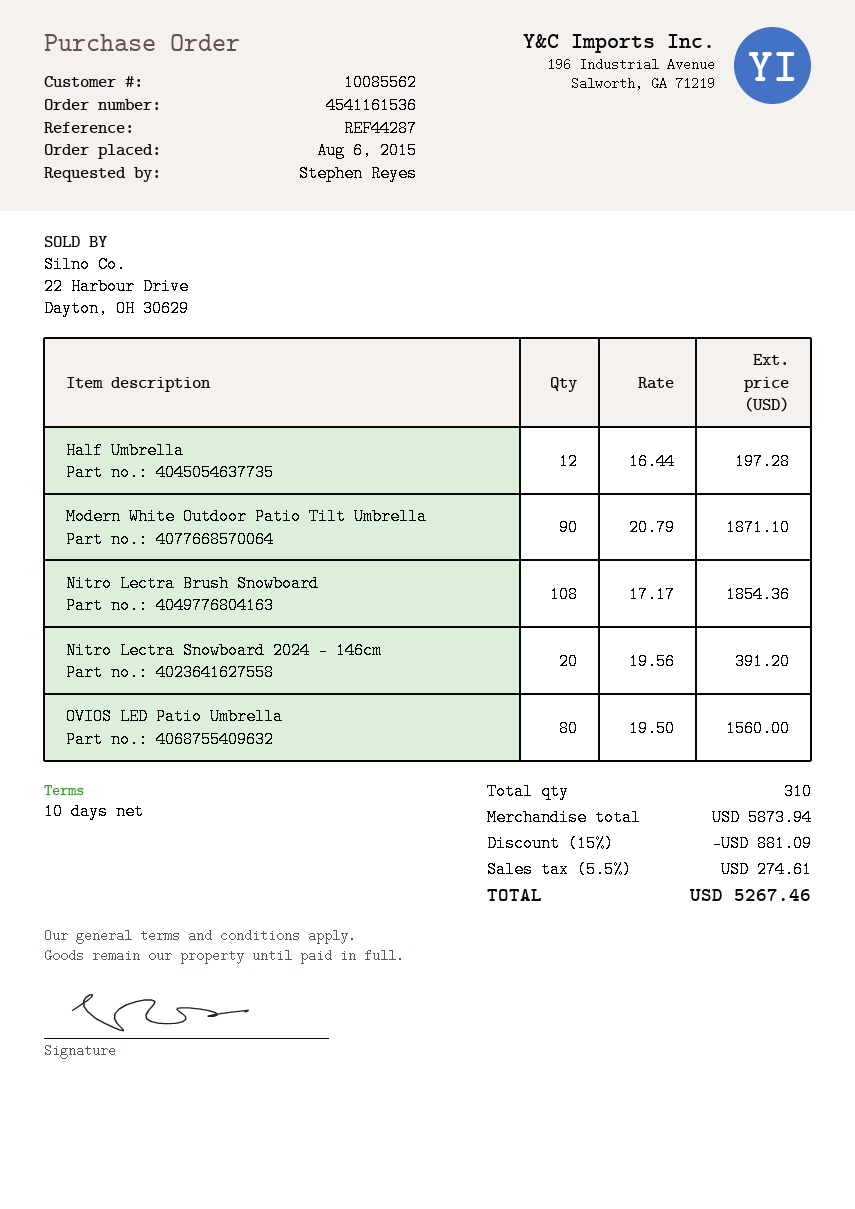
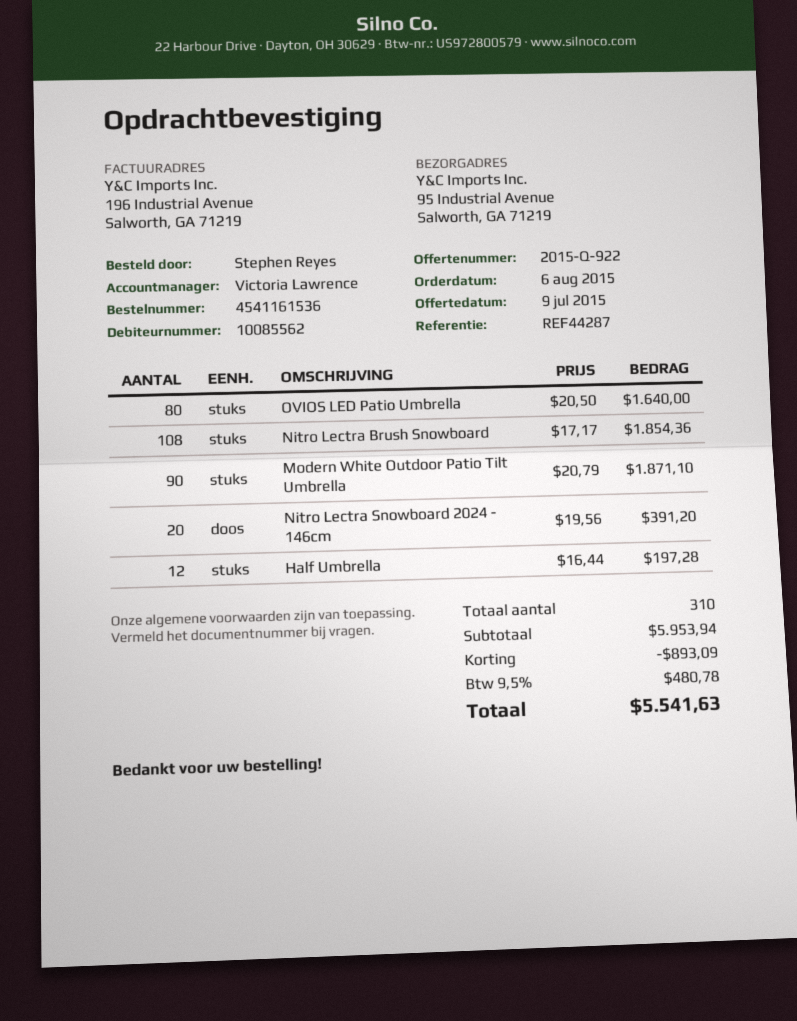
OVIOS LED Patio Umbrella: 80 x 19.50 = 1560.00 -> 80 x 20.50 = 1640.00
subtotal: 5873.94 -> 5953.94
discount: 881.09 -> 893.09
tax: 5.5% = 274.61 -> 9.5% = 480.78
total: 5267.46 -> 5541.63

